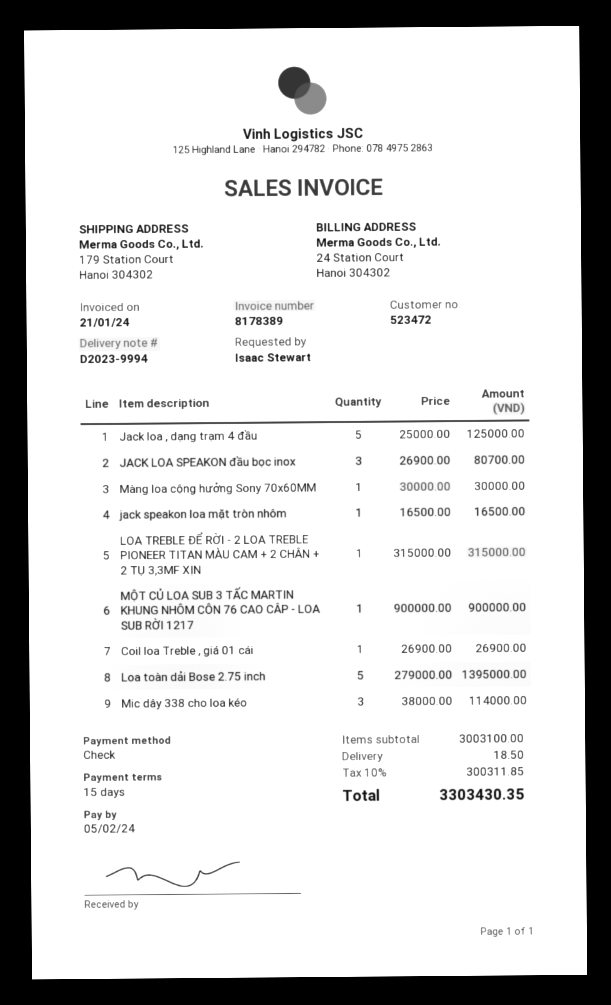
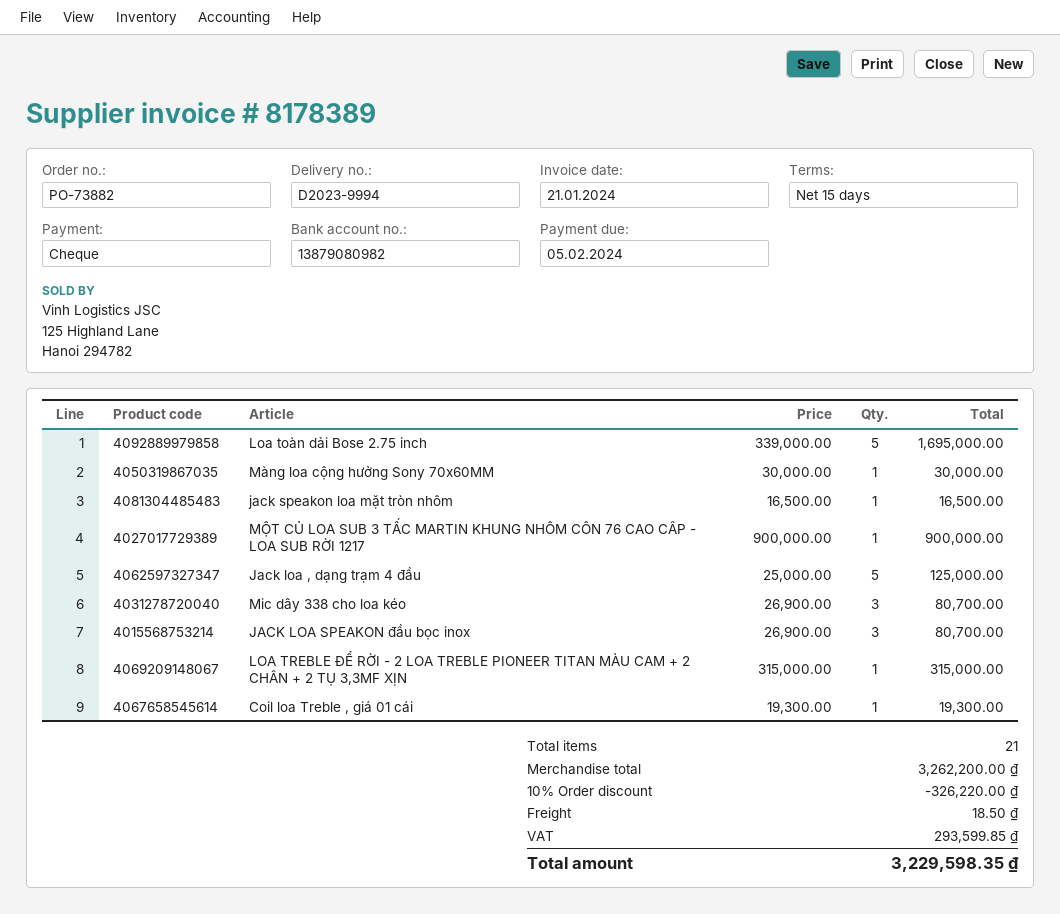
Coil loa Treble , giá 01 cái: 1 x 26900.00 = 26900.00 -> 1 x 19300.00 = 19300.00
Loa toàn dải Bose 2.75 inch: 5 x 279000.00 = 1395000.00 -> 5 x 339000.00 = 1695000.00
Mic dây 338 cho loa kéo: 3 x 38000.00 = 114000.00 -> 3 x 26900.00 = 80700.00
subtotal: 3003100.00 -> 3262200.00
discount: none -> 10% = 326220.00
tax: 300311.85 -> 293599.85
total: 3303430.35 -> 3229598.35

